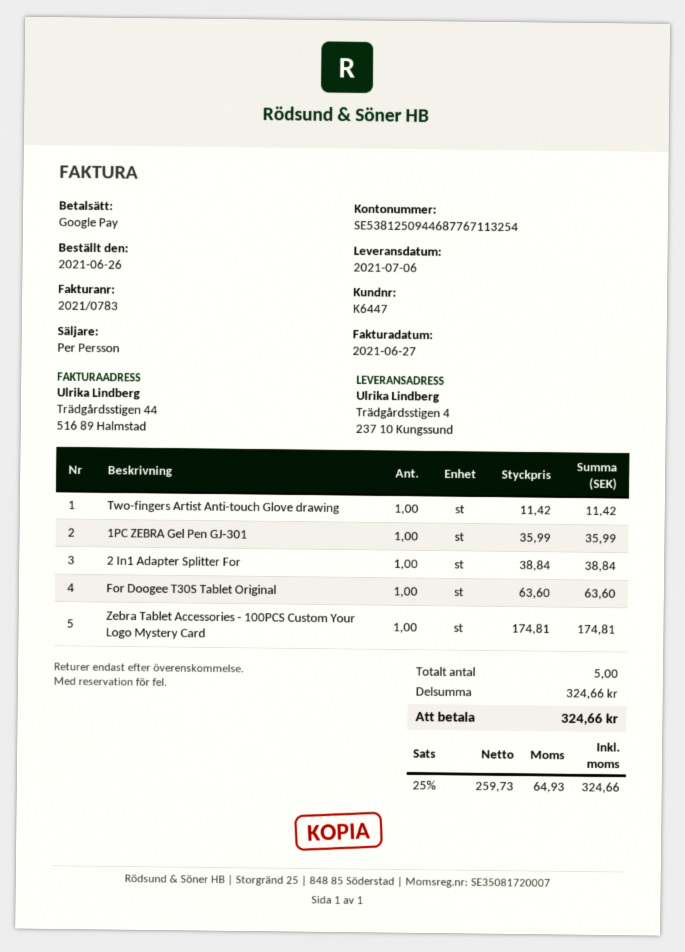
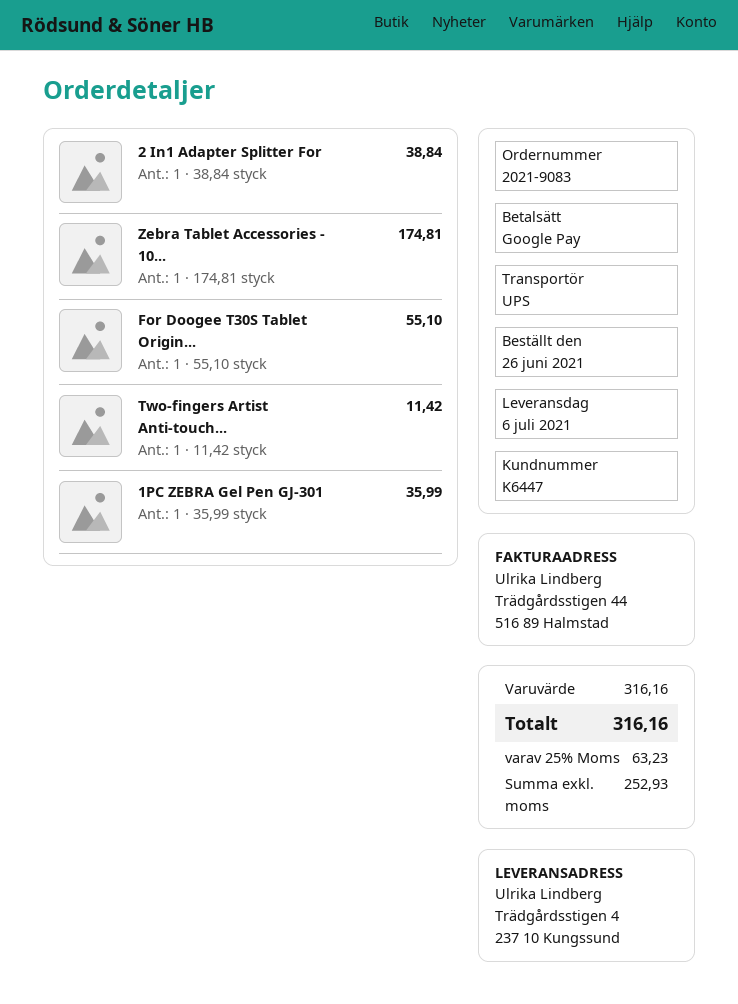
For Doogee T30S Tablet Original: 1 x 63.60 = 63.60 -> 1 x 55.10 = 55.10
subtotal: 324.66 -> 316.16
net: 259.73 -> 252.93
tax: 25% = 64.93 -> 25% = 63.23
total: 324.66 -> 316.16

